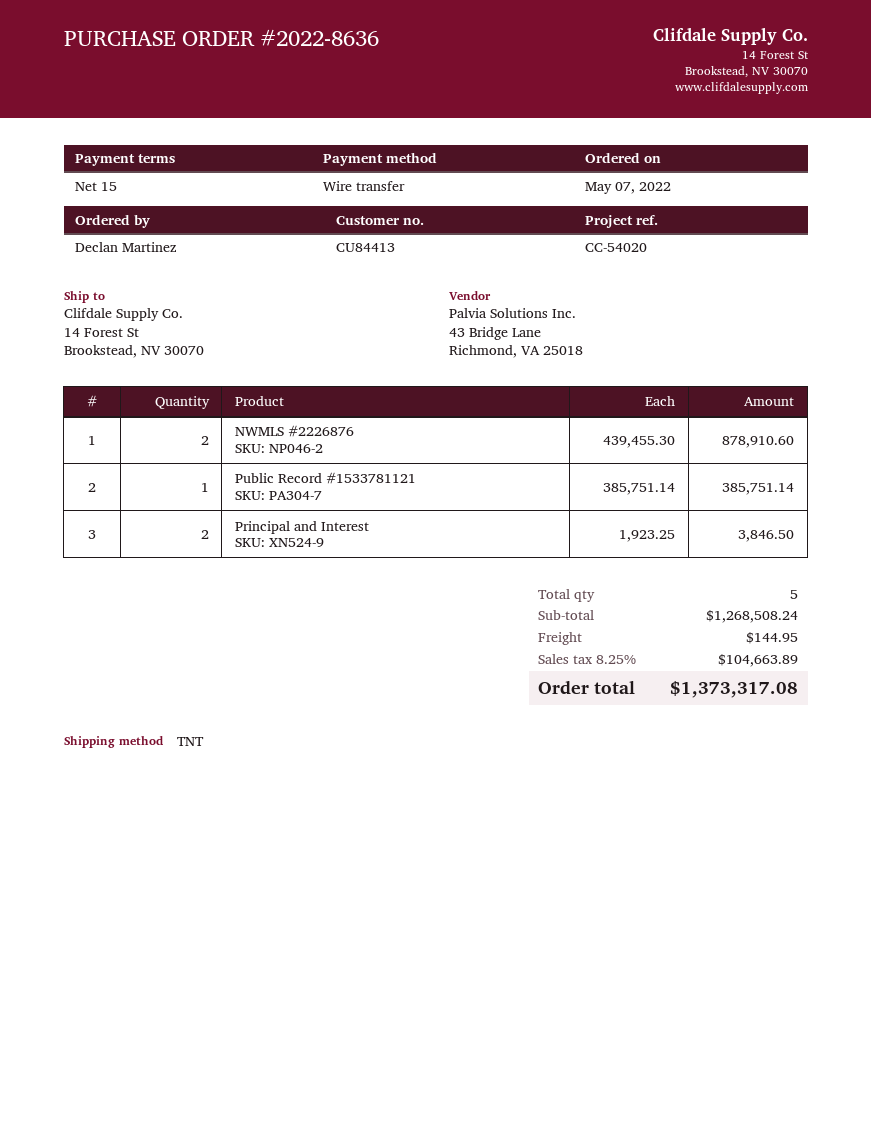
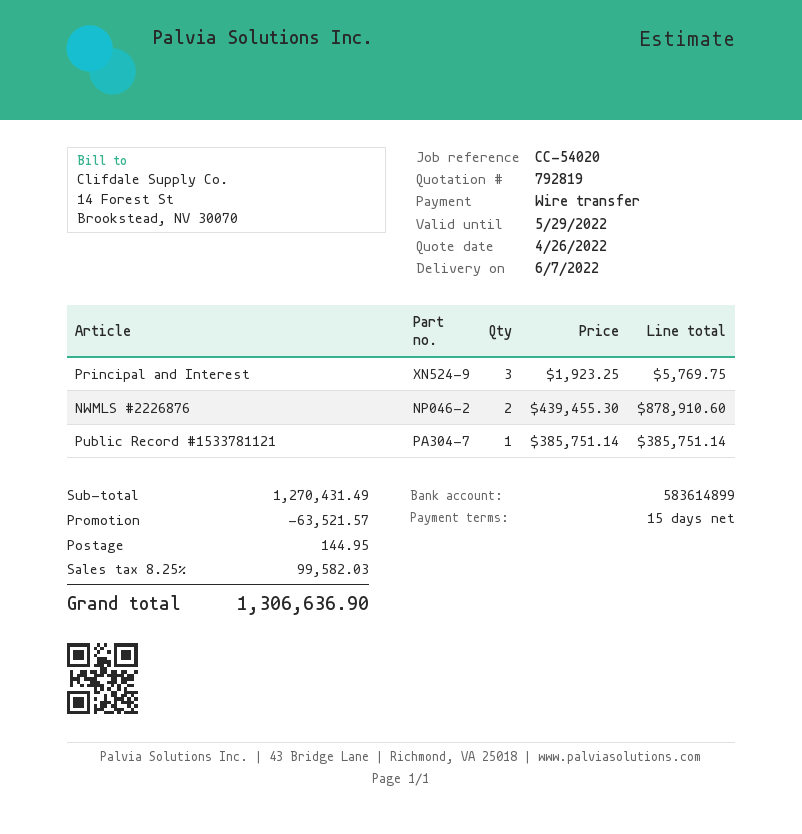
Principal and Interest: 2 x 1923.25 = 3846.50 -> 3 x 1923.25 = 5769.75
subtotal: 1268508.24 -> 1270431.49
discount: none -> 63521.57
tax: 8.25% = 104663.89 -> 8.25% = 99582.03
total: 1373317.08 -> 1306636.90

